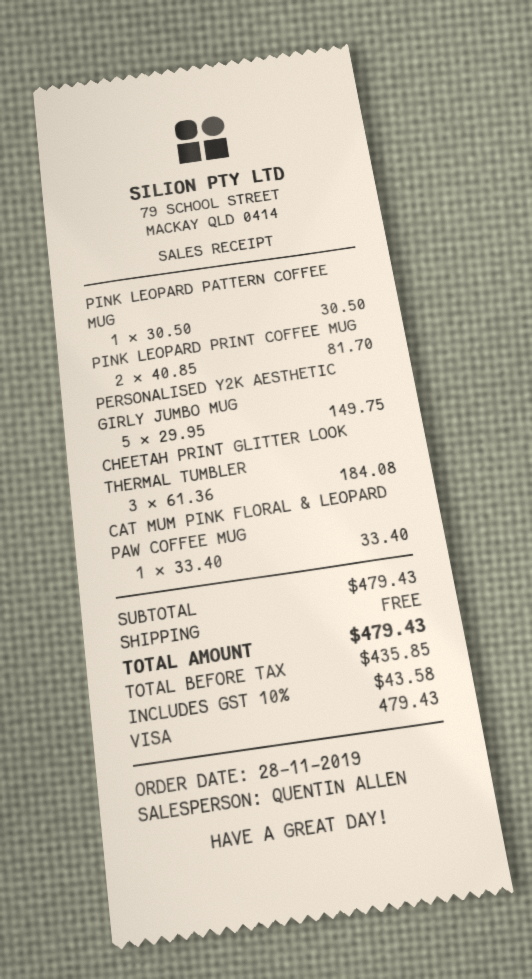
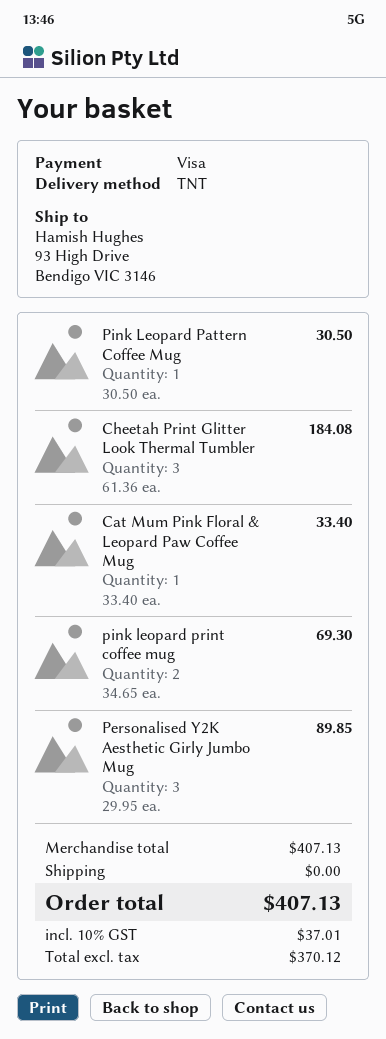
PINK LEOPARD PRINT COFFEE MUG: 2 x 40.85 = 81.70 -> 2 x 34.65 = 69.30
PERSONALISED Y2K AESTHETIC GIRLY JUMBO MUG: 5 x 29.95 = 149.75 -> 3 x 29.95 = 89.85
subtotal: 479.43 -> 407.13
net: 435.85 -> 370.12
tax: 10% = 43.58 -> 10% = 37.01
total: 479.43 -> 407.13

